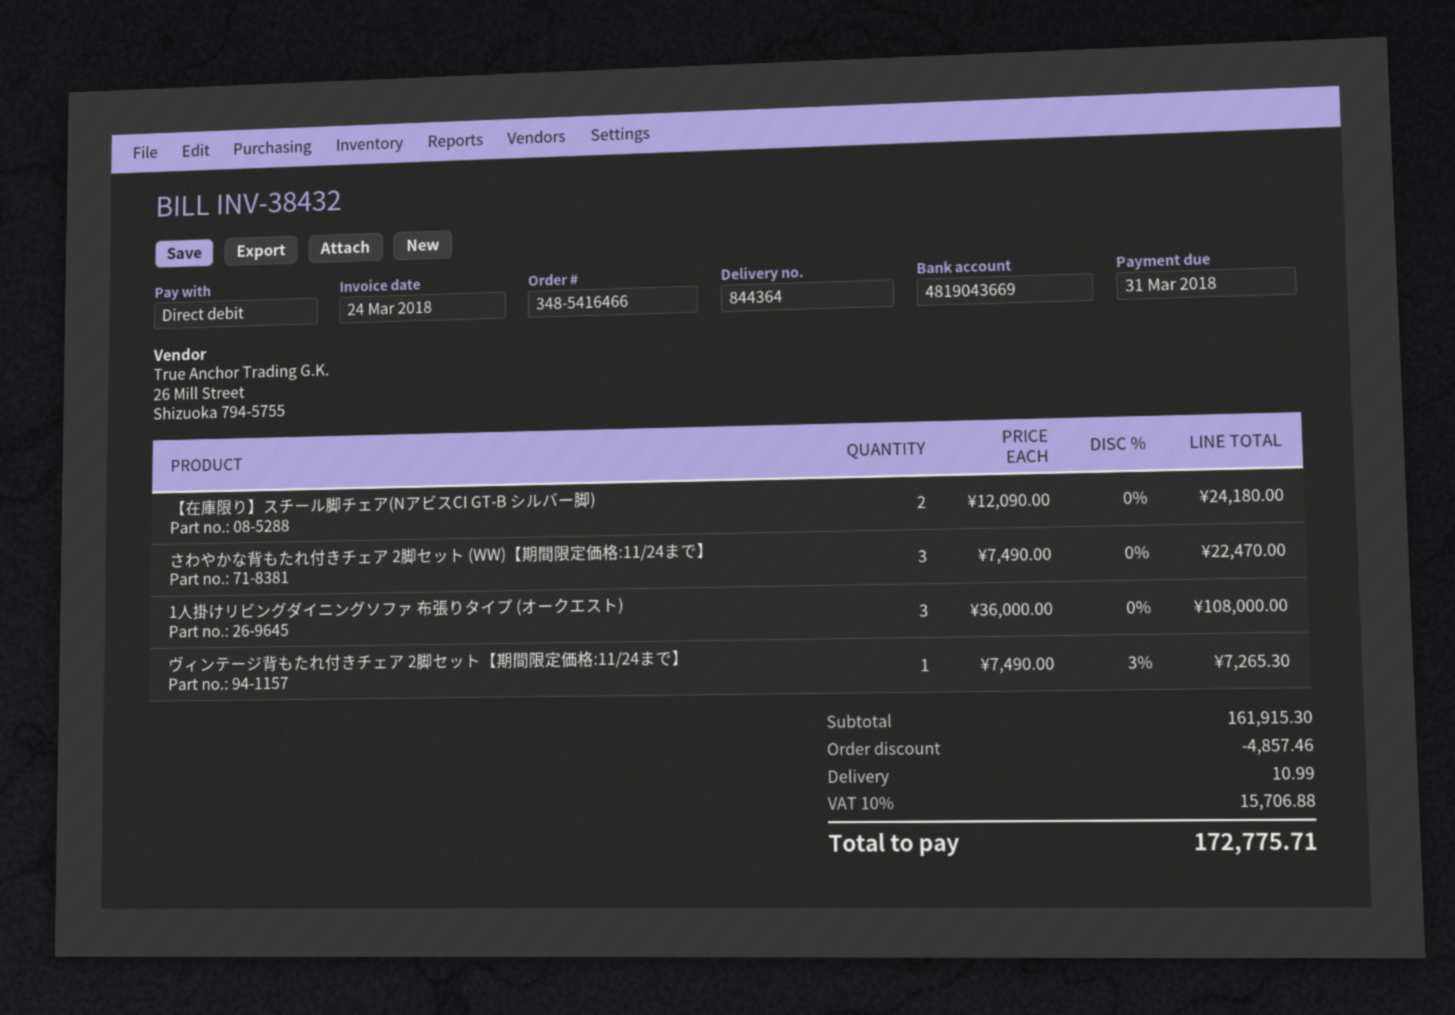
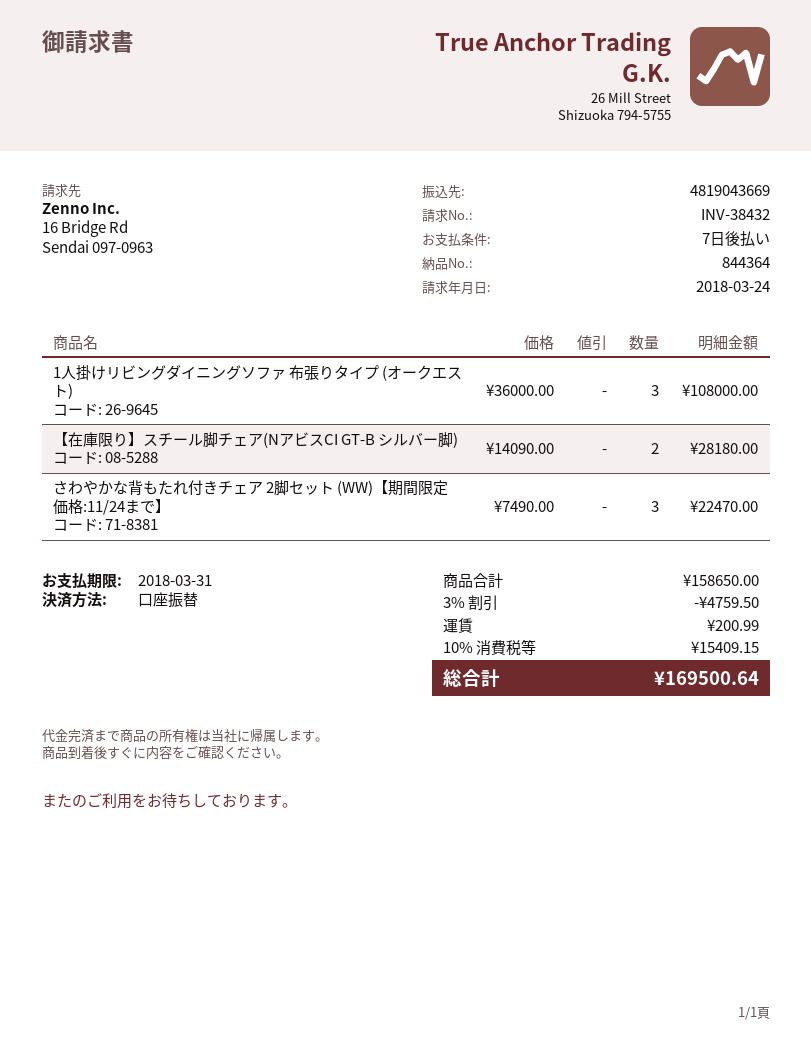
【在庫限り】スチール脚チェア(NアビスCI GT-B シルバー脚): 2 x 12090.00 = 24180.00 -> 2 x 14090.00 = 28180.00
ヴィンテージ背もたれ付きチェア 2脚セット【期間限定価格:11/24まで】: 1 x 7490.00 - 3% = 7265.30 -> none
subtotal: 161915.30 -> 158650.00
discount: 4857.46 -> 4759.50
shipping: 10.99 -> 200.99
tax: 10% = 15706.88 -> 10% = 15409.15
total: 172775.71 -> 169500.64

